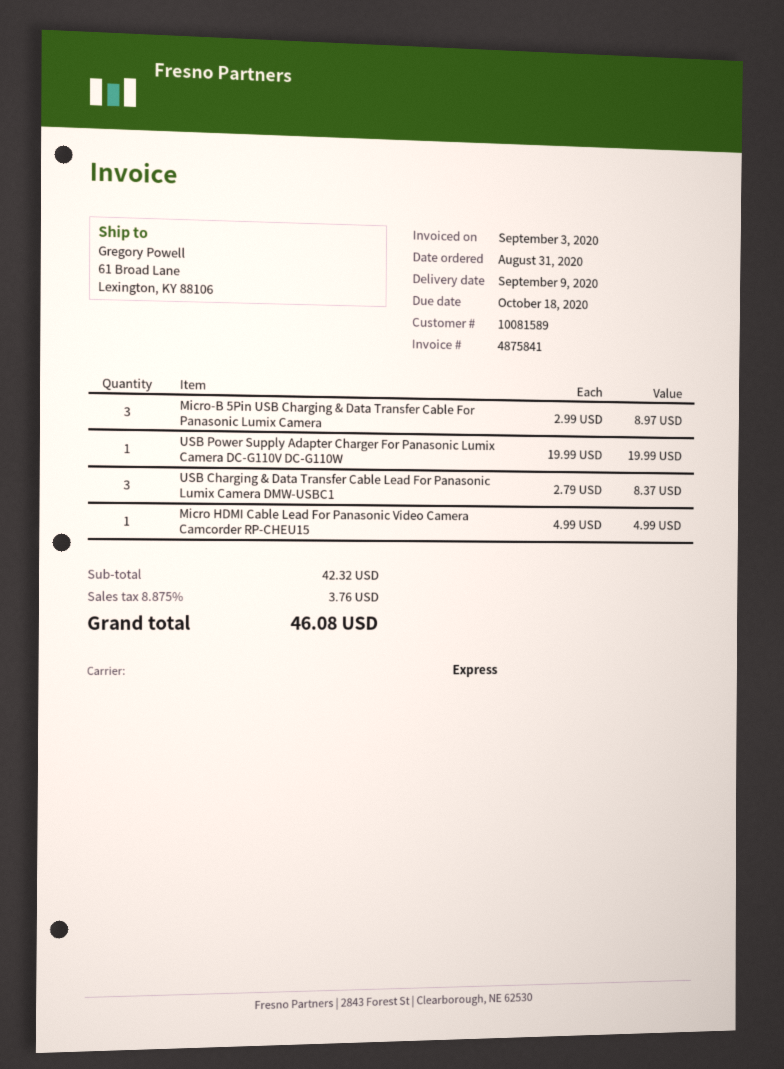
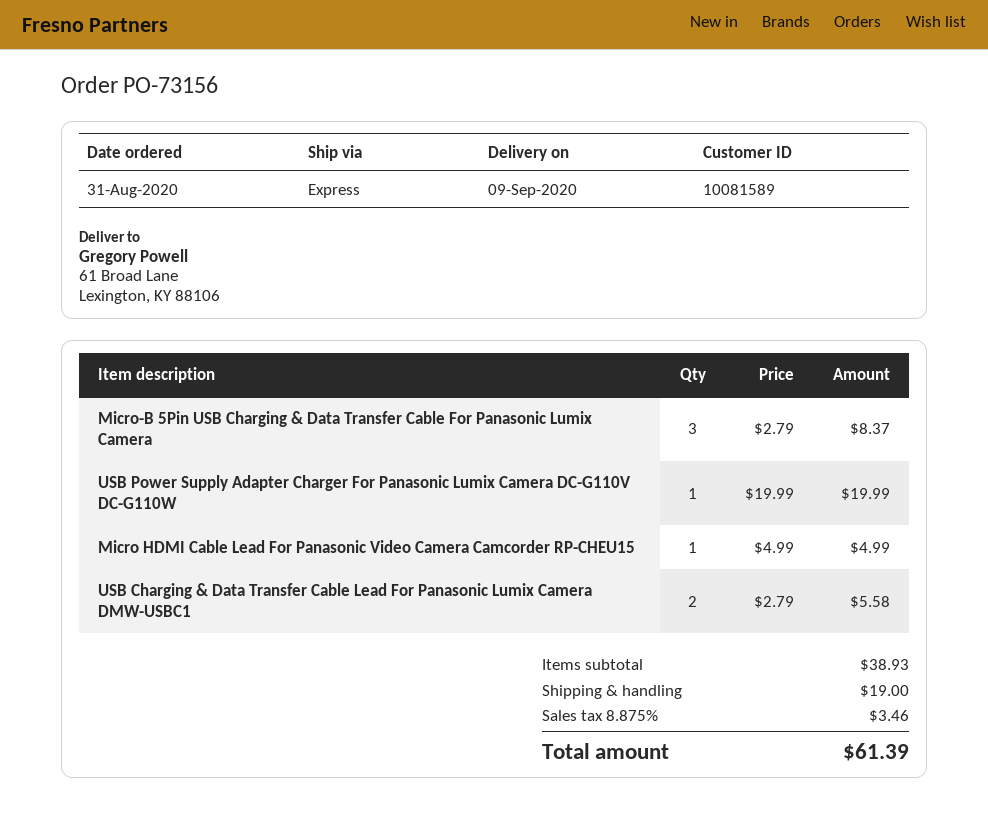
Micro-B 5Pin USB Charging & Data Transfer Cable For Panasonic Lumix Camera: 3 x 2.99 = 8.97 -> 3 x 2.79 = 8.37
USB Charging & Data Transfer Cable Lead For Panasonic Lumix Camera DMW-USBC1: 3 x 2.79 = 8.37 -> 2 x 2.79 = 5.58
subtotal: 42.32 -> 38.93
shipping: none -> 19.00
tax: 8.875% = 3.76 -> 8.875% = 3.46
total: 46.08 -> 61.39

